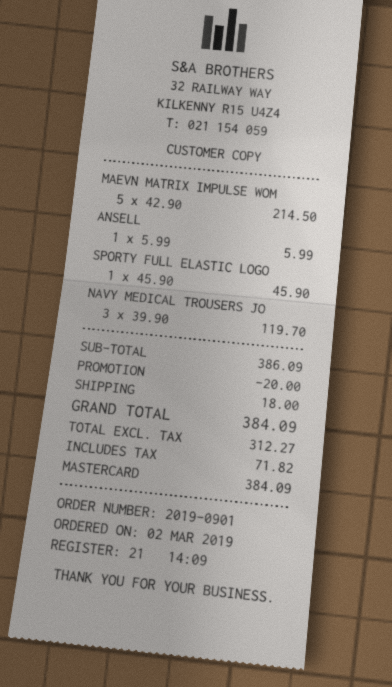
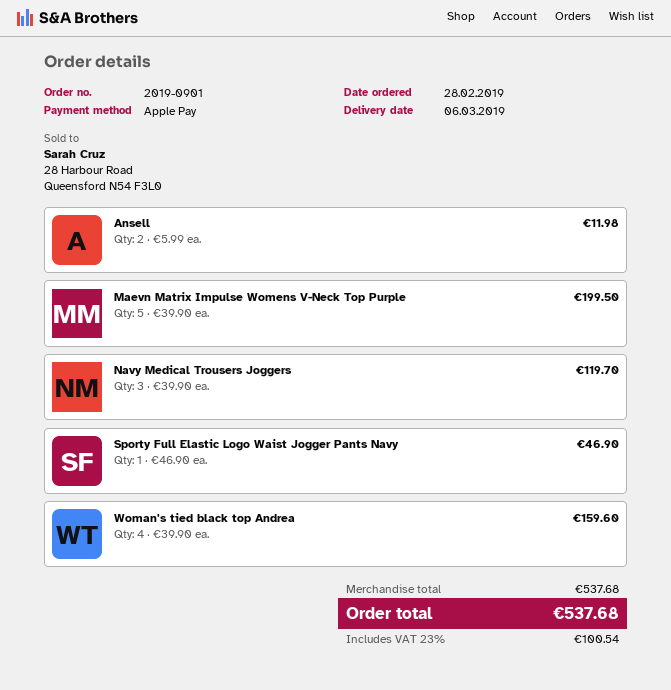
order date: 2019-03-02 -> 2019-02-28
payment method: Mastercard -> Apple Pay
MAEVN MATRIX IMPULSE WOM: 5 x 42.90 = 214.50 -> 5 x 39.90 = 199.50
ANSELL: 1 x 5.99 = 5.99 -> 2 x 5.99 = 11.98
SPORTY FULL ELASTIC LOGO: 1 x 45.90 = 45.90 -> 1 x 46.90 = 46.90
Woman's tied black top Andrea: none -> 4 x 39.90 = 159.60
subtotal: 386.09 -> 537.68
discount: 20.00 -> none
shipping: 18.00 -> none
tax: 71.82 -> 100.54
total: 384.09 -> 537.68

